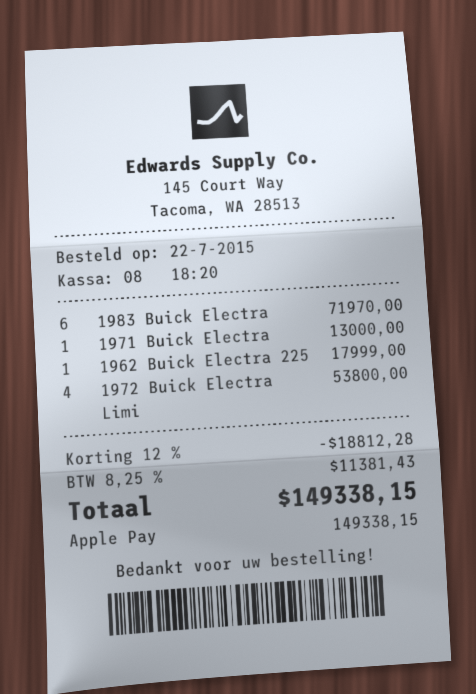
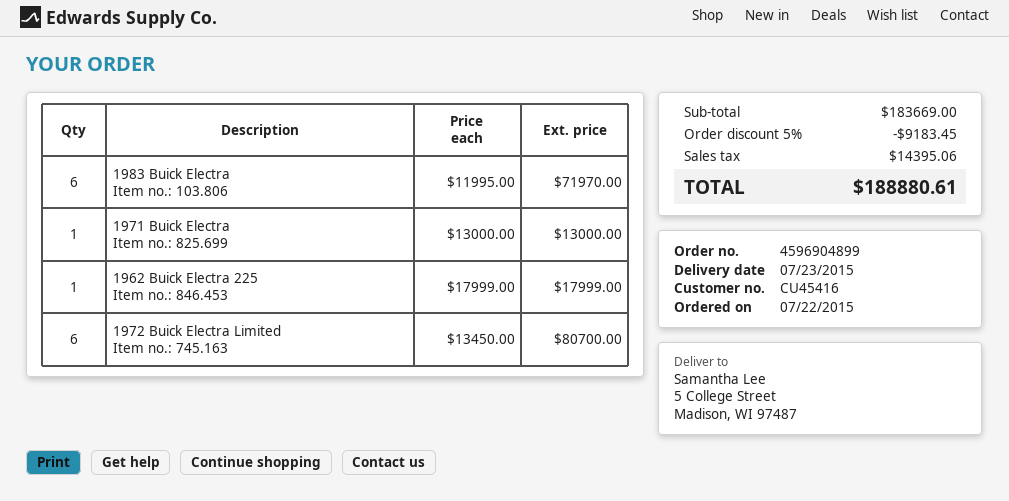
1972 Buick Electra Limi: 4 for 53800.00 -> 6 for 80700.00
discount: 12% = 18812.28 -> 5% = 9183.45
tax: 11381.43 -> 14395.06
total: 149338.15 -> 188880.61

